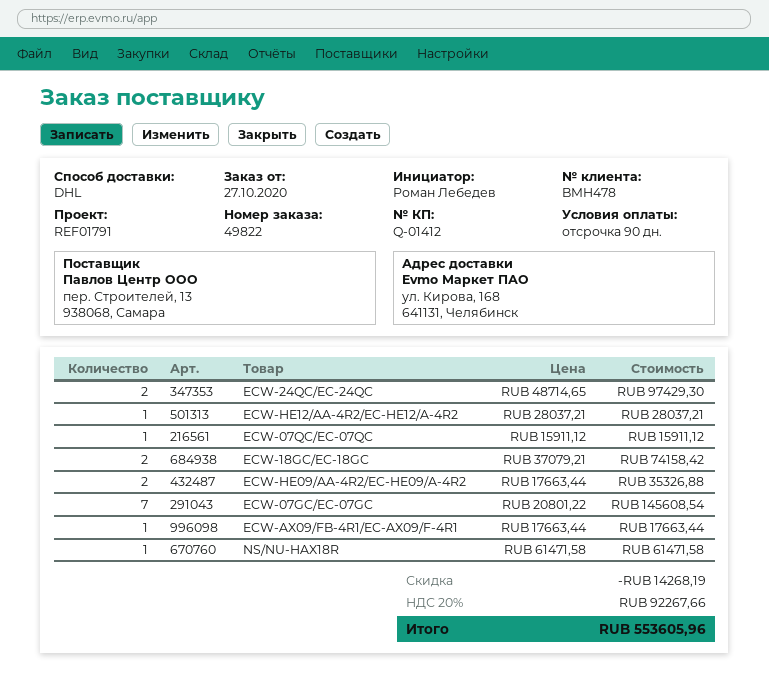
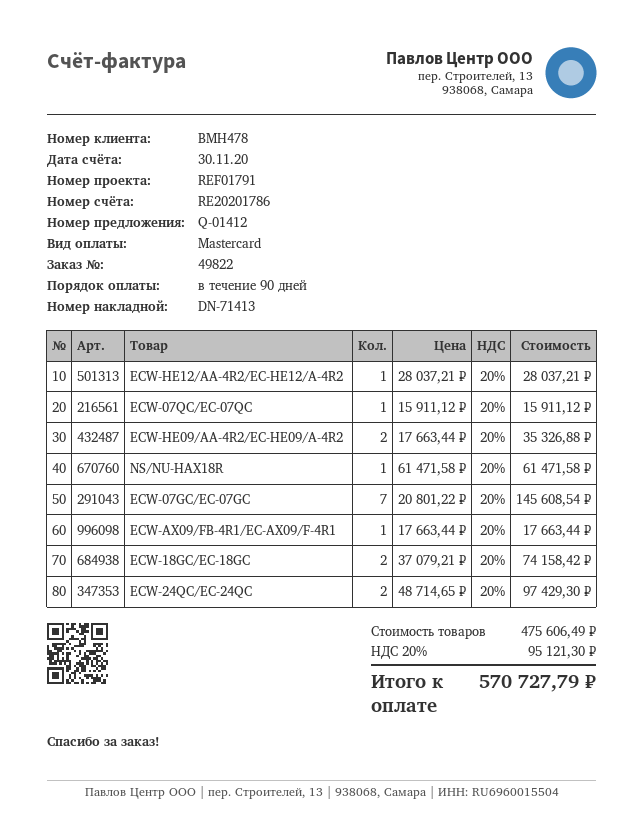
discount: 14268.19 -> none
tax: 20% = 92267.66 -> 20% = 95121.30
total: 553605.96 -> 570727.79

